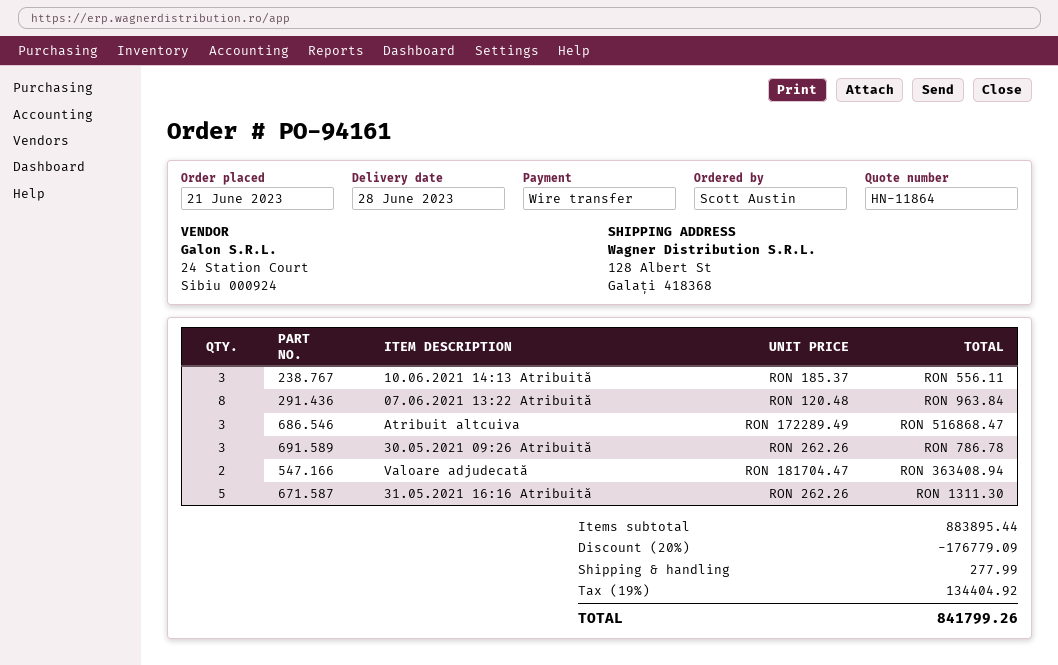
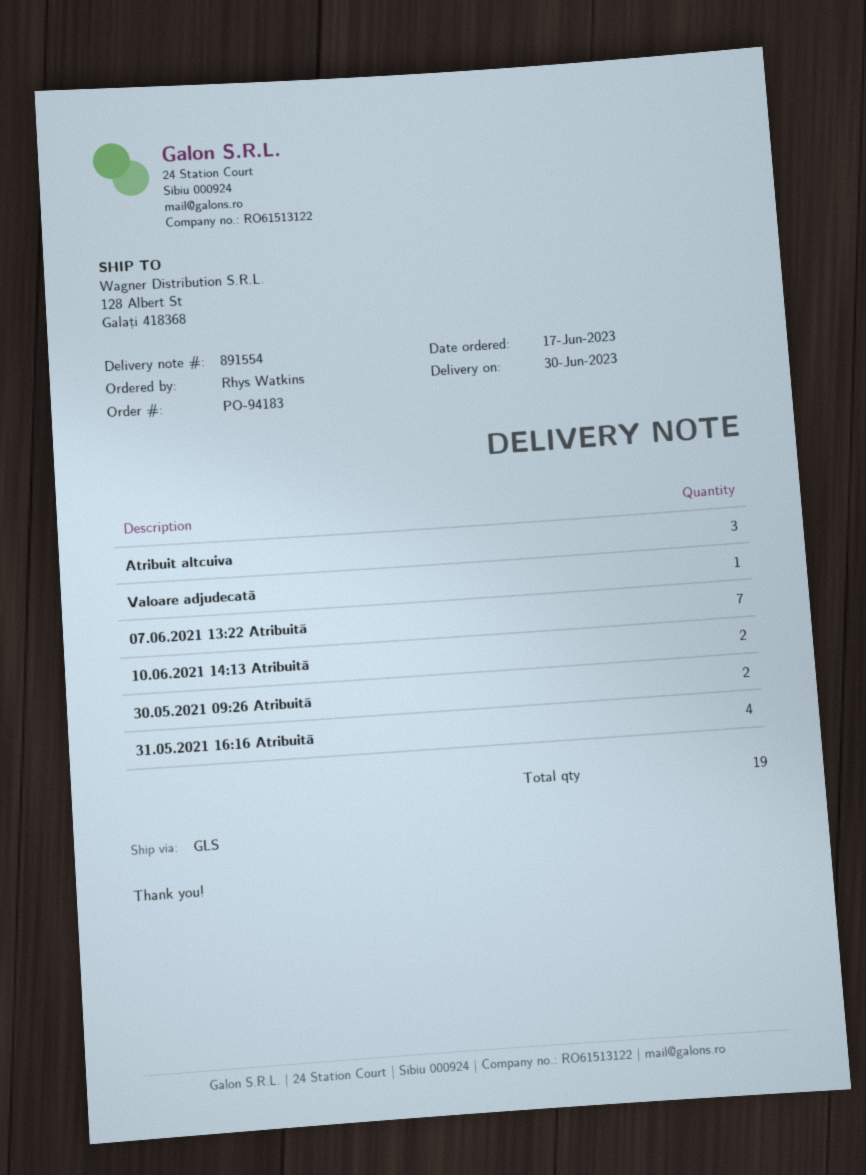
order number: PO-94161 -> PO-94183
order date: 2023-06-21 -> 2023-06-17
delivery date: 2023-06-28 -> 2023-06-30
ordered by: Scott Austin -> Rhys Watkins
10.06.2021 14:13 Atribuită: 3 -> 2
07.06.2021 13:22 Atribuită: 8 -> 7
30.05.2021 09:26 Atribuită: 3 -> 2
Valoare adjudecată: 2 -> 1
31.05.2021 16:16 Atribuită: 5 -> 4

